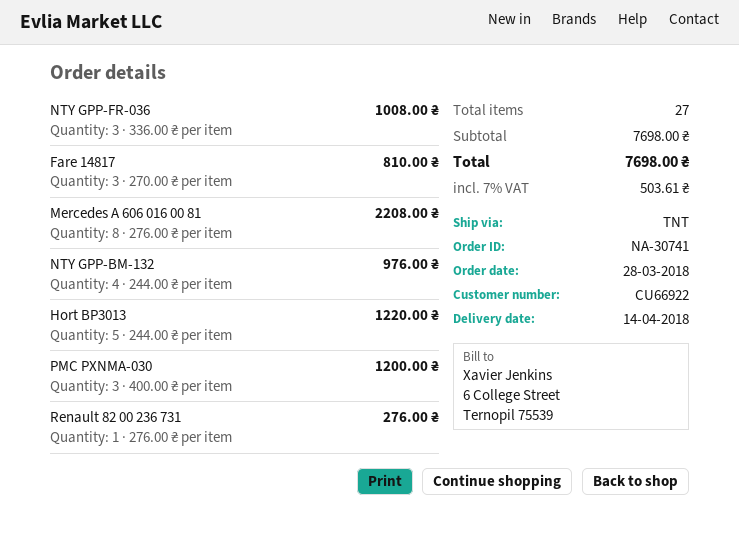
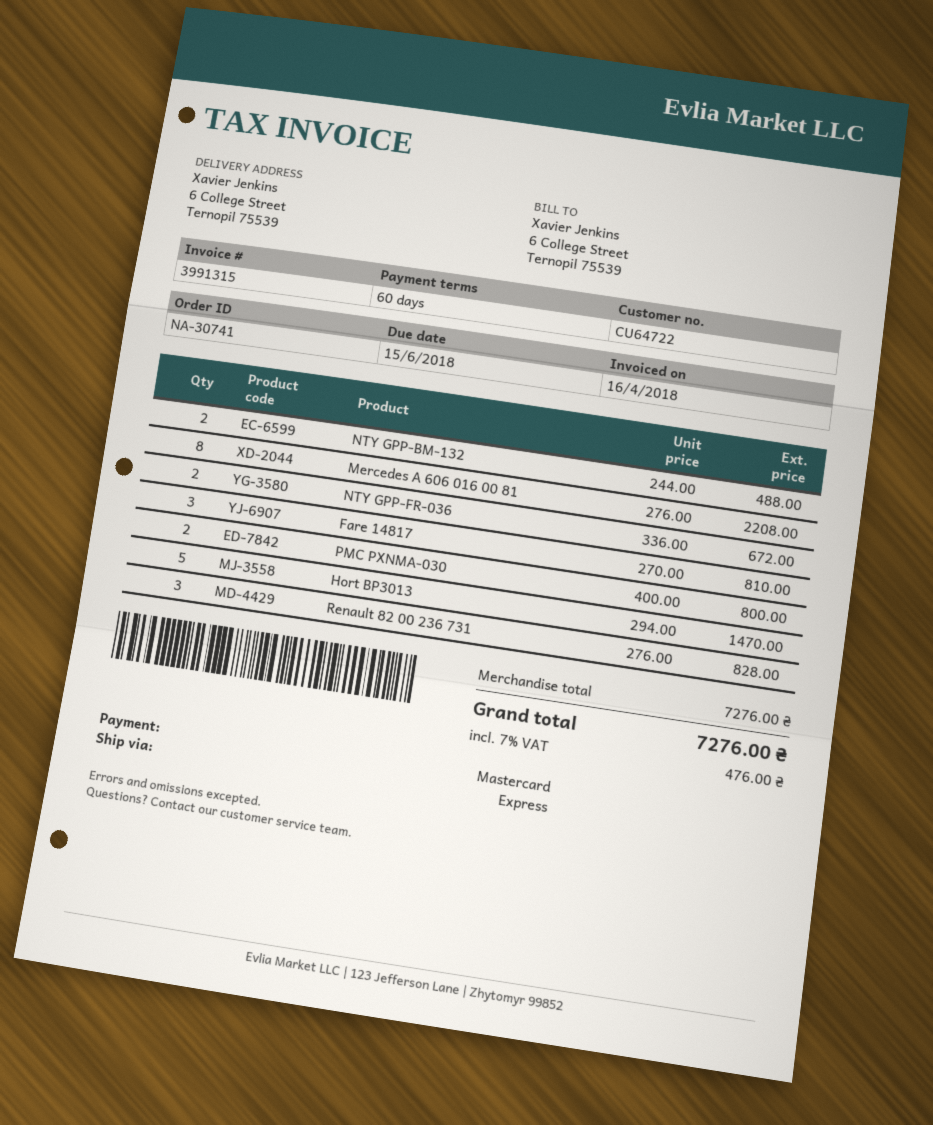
customer number: CU66922 -> CU64722
shipping method: TNT -> express
NTY GPP-FR-036: 3 x 336.00 = 1008.00 -> 2 x 336.00 = 672.00
NTY GPP-BM-132: 4 x 244.00 = 976.00 -> 2 x 244.00 = 488.00
Hort BP3013: 5 x 244.00 = 1220.00 -> 5 x 294.00 = 1470.00
PMC PXNMA-030: 3 x 400.00 = 1200.00 -> 2 x 400.00 = 800.00
Renault 82 00 236 731: 1 x 276.00 = 276.00 -> 3 x 276.00 = 828.00
subtotal: 7698.00 -> 7276.00
tax: 7% = 503.61 -> 7% = 476.00
total: 7698.00 -> 7276.00

